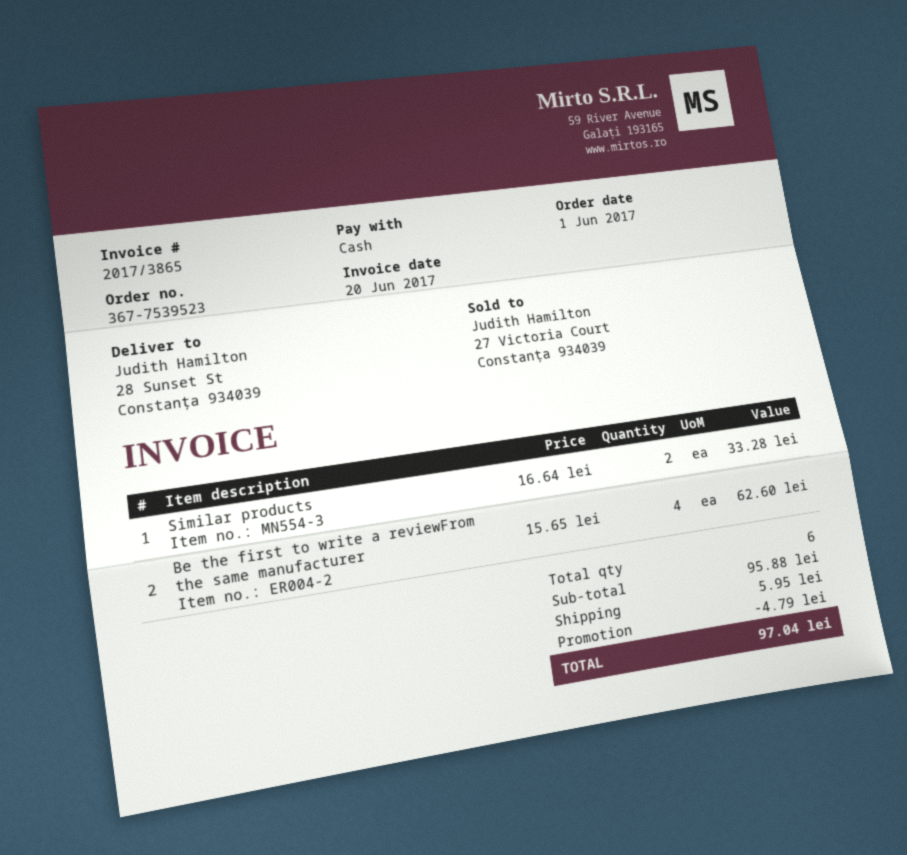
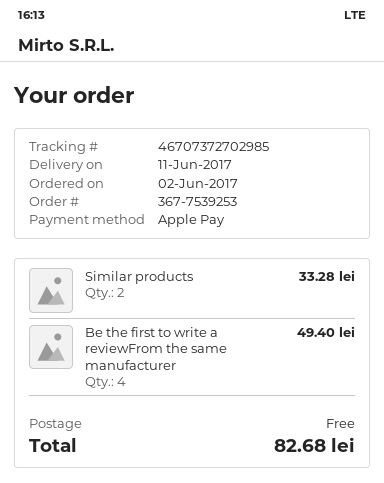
order number: 367-7539523 -> 367-7539253
order date: 2017-06-01 -> 2017-06-02
payment method: cash -> Apple Pay
Be the first to write a reviewFrom the same manufacturer: 4 for 62.60 -> 4 for 49.40
discount: 4.79 -> none
shipping: 5.95 -> 0.00
total: 97.04 -> 82.68

